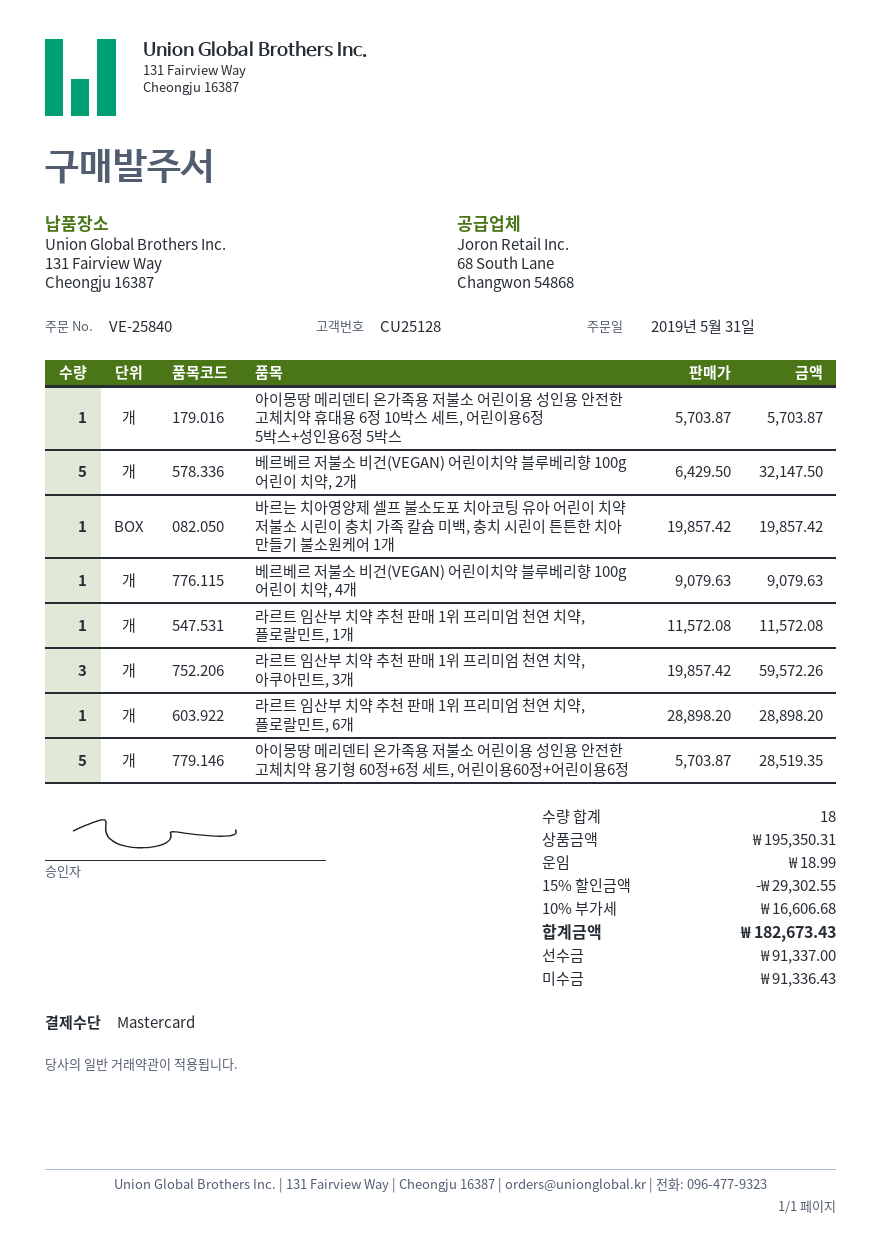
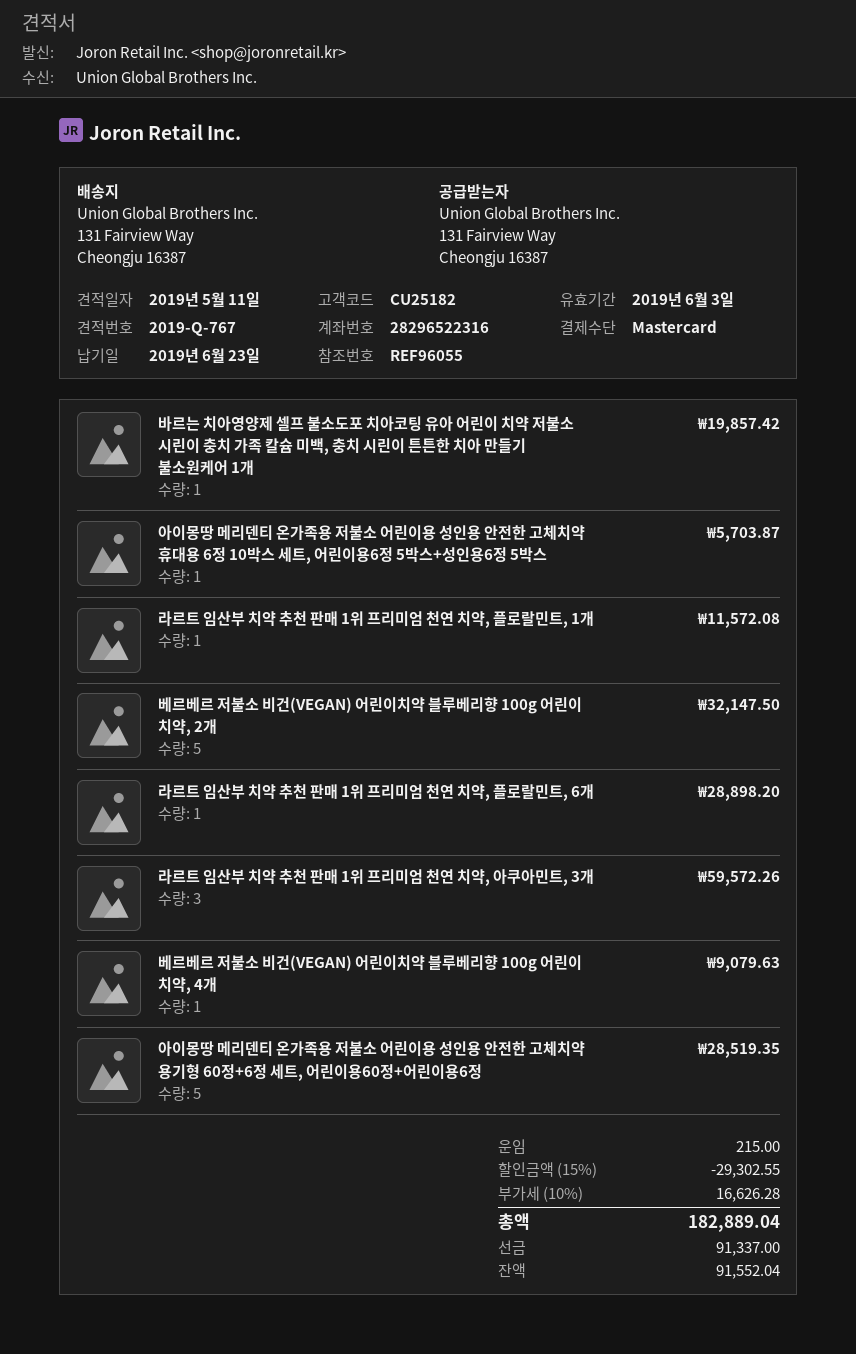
customer number: CU25128 -> CU25182
shipping: 18.99 -> 215.00
tax: 10% = 16606.68 -> 10% = 16626.28
total: 182673.43 -> 182889.04
balance: 91336.43 -> 91552.04

